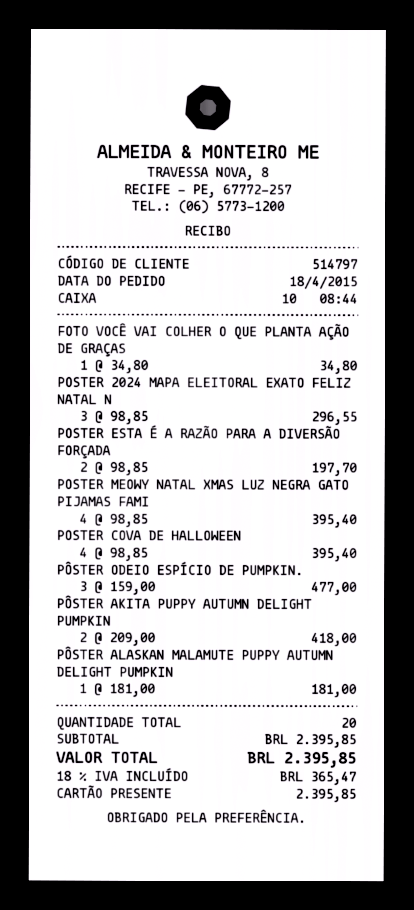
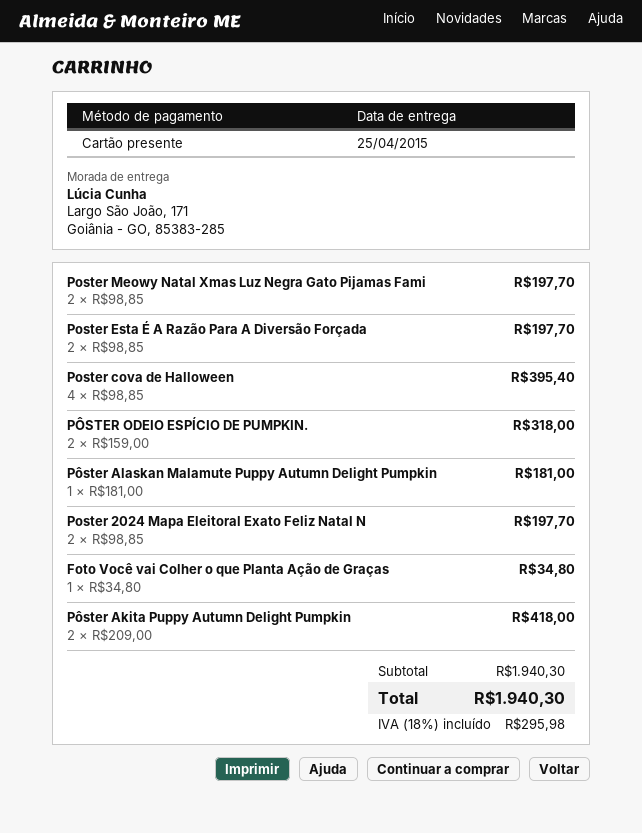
POSTER 2024 MAPA ELEITORAL EXATO FELIZ NATAL N: 3 x 98.85 = 296.55 -> 2 x 98.85 = 197.70
POSTER MEOWY NATAL XMAS LUZ NEGRA GATO PIJAMAS FAMI: 4 x 98.85 = 395.40 -> 2 x 98.85 = 197.70
PÔSTER ODEIO ESPÍCIO DE PUMPKIN.: 3 x 159.00 = 477.00 -> 2 x 159.00 = 318.00
subtotal: 2395.85 -> 1940.30
tax: 18% = 365.47 -> 18% = 295.98
total: 2395.85 -> 1940.30

